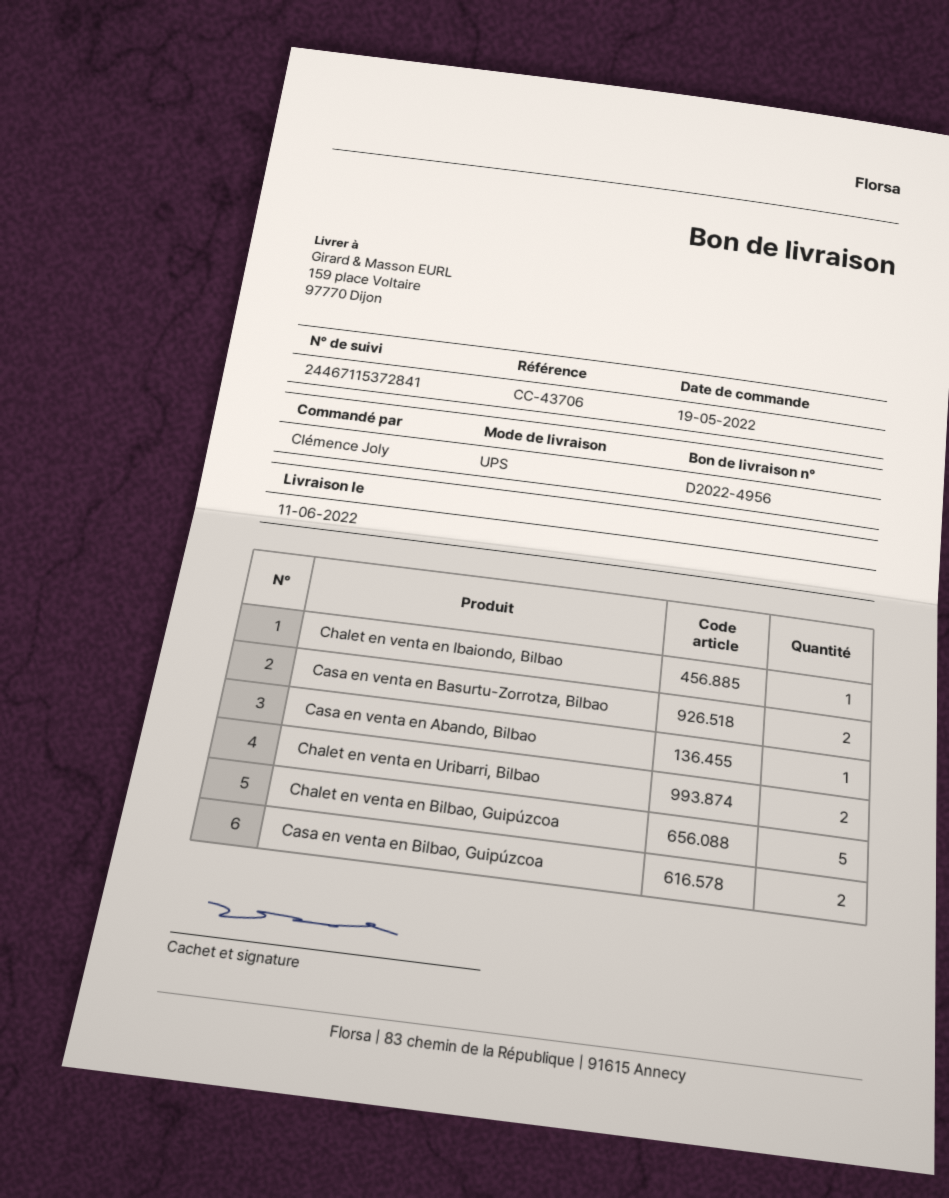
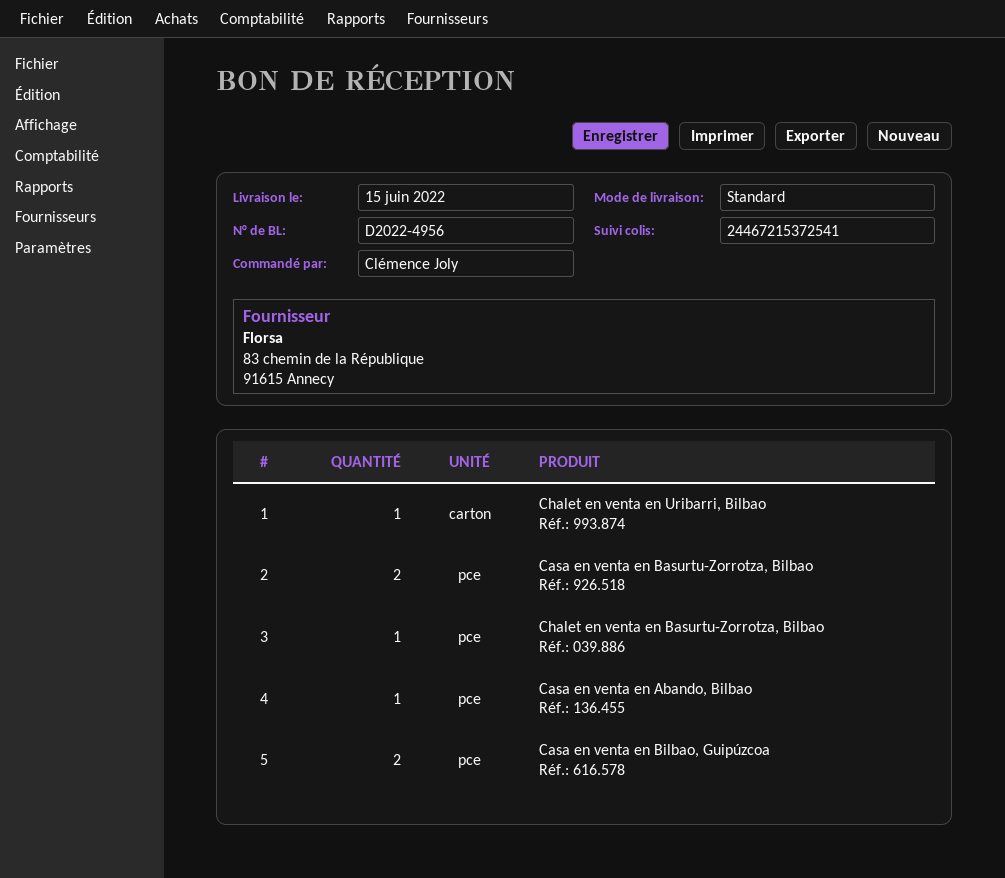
delivery date: 2022-06-11 -> 2022-06-15
shipping method: UPS -> standard
tracking number: 24467115372841 -> 24467215372541
Chalet en venta en Ibaiondo, Bilbao: 1 -> none
Chalet en venta en Uribarri, Bilbao: 2 -> 1
Chalet en venta en Bilbao, Guipúzcoa: 5 -> none
Chalet en venta en Basurtu-Zorrotza, Bilbao: none -> 1

